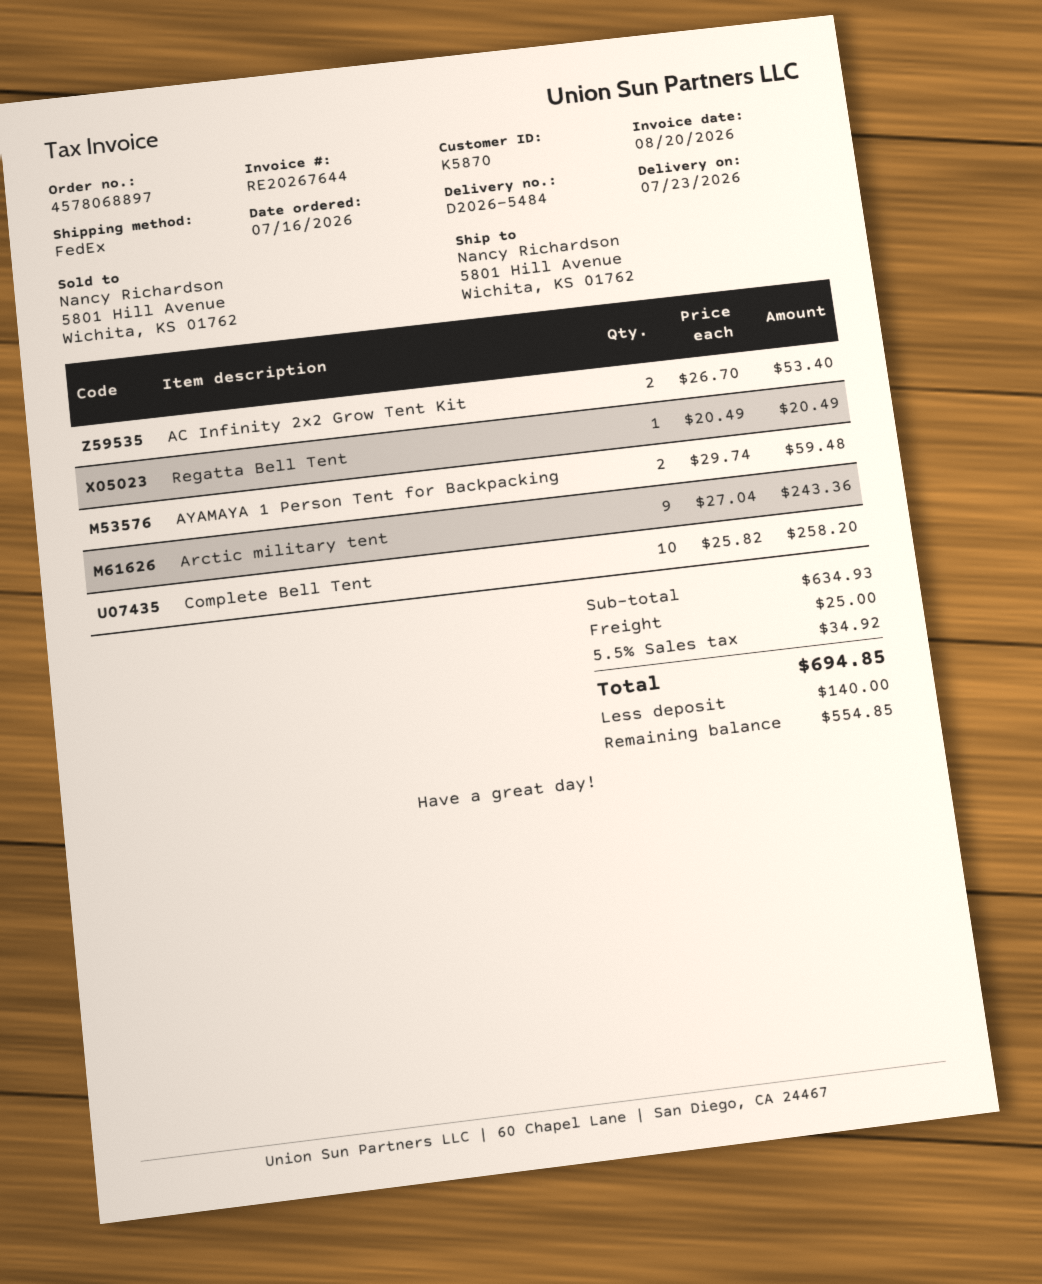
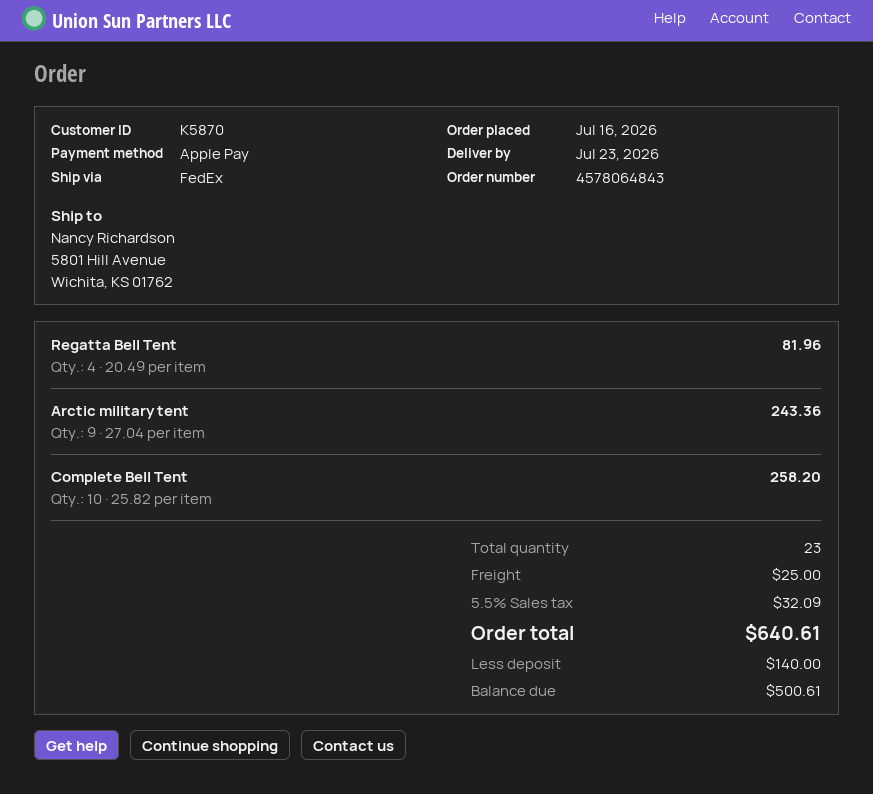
order number: 4578068897 -> 4578064843
AC Infinity 2x2 Grow Tent Kit: 2 x 26.70 = 53.40 -> none
Regatta Bell Tent: 1 x 20.49 = 20.49 -> 4 x 20.49 = 81.96
AYAMAYA 1 Person Tent for Backpacking: 2 x 29.74 = 59.48 -> none
tax: 5.5% = 34.92 -> 5.5% = 32.09
total: 694.85 -> 640.61
balance: 554.85 -> 500.61

